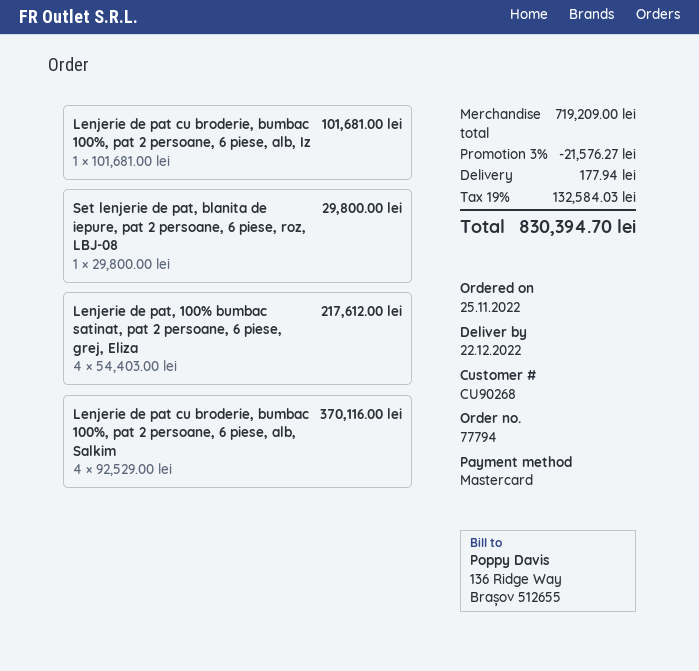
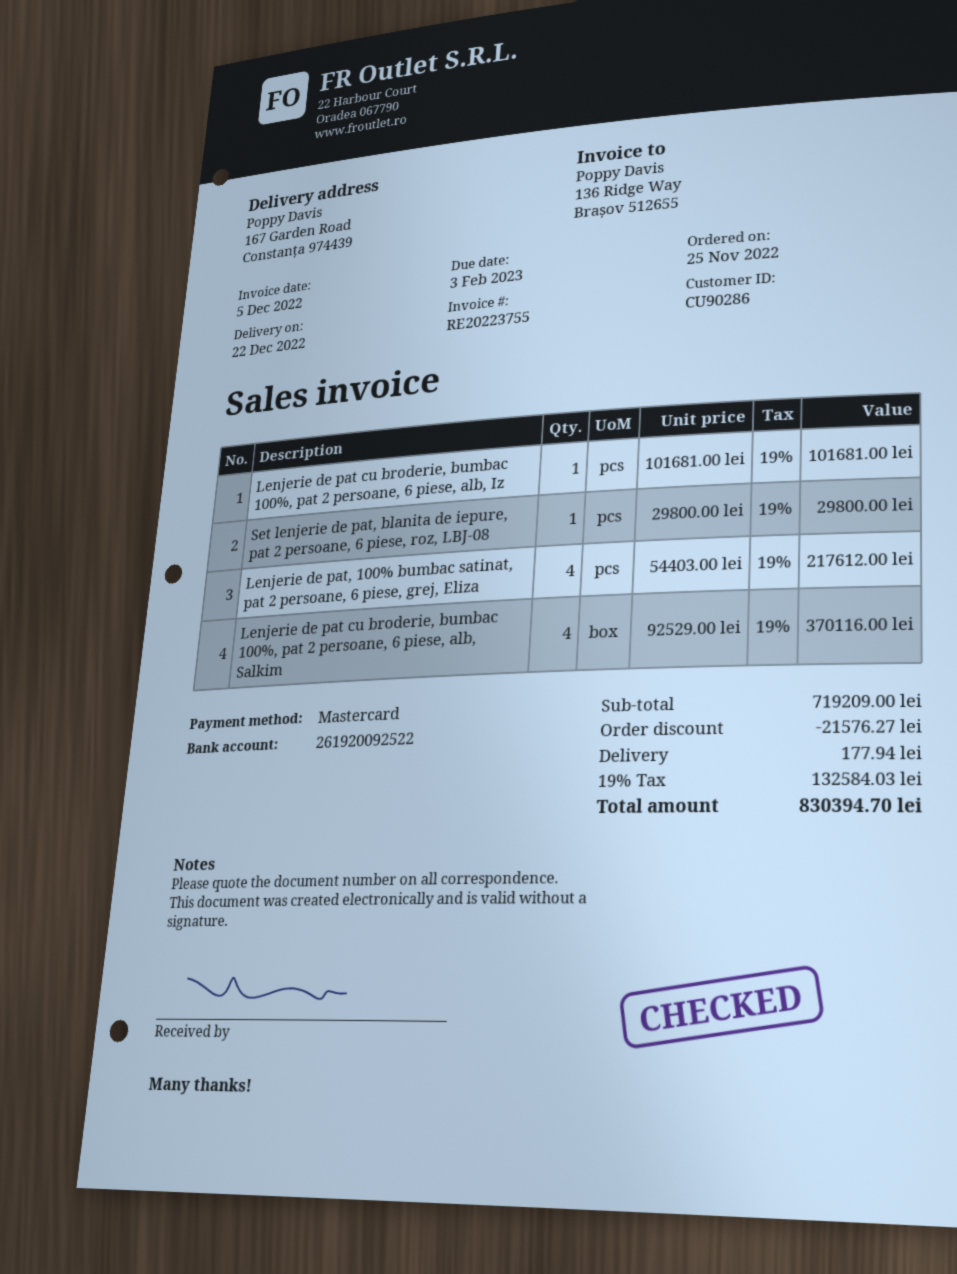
customer number: CU90268 -> CU90286

